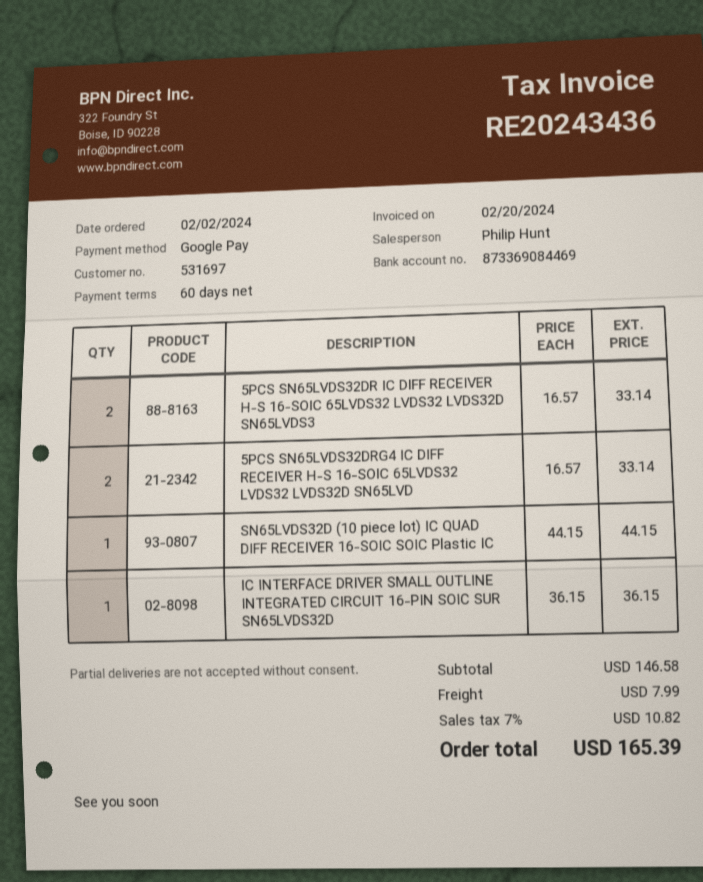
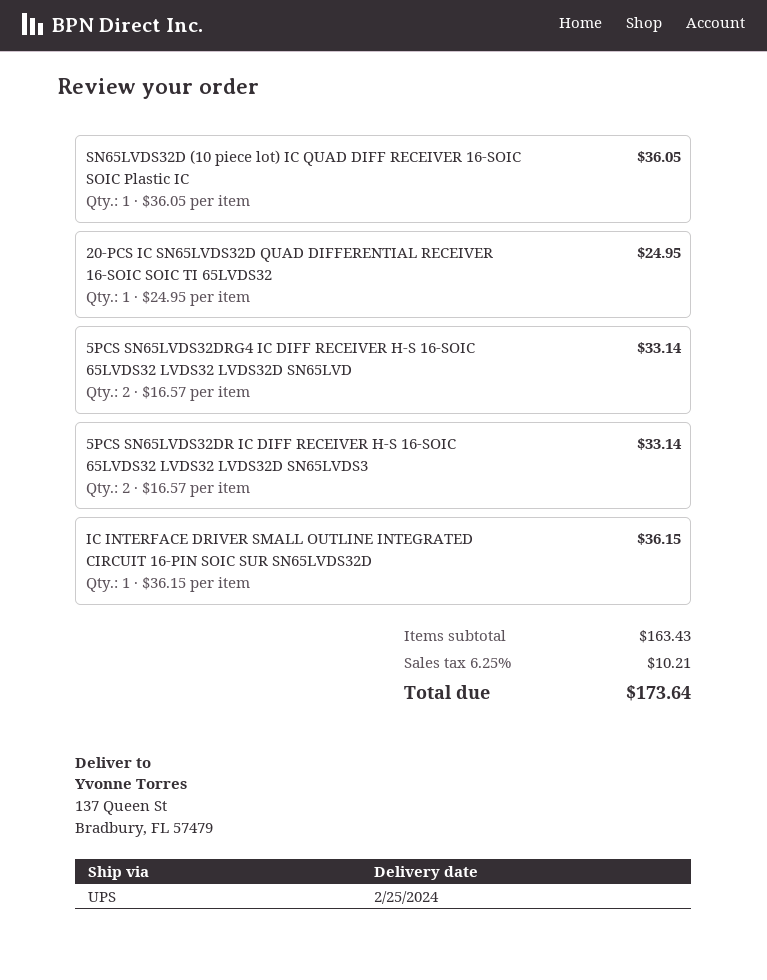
SN65LVDS32D (10 piece lot) IC QUAD DIFF RECEIVER 16-SOIC SOIC Plastic IC: 1 x 44.15 = 44.15 -> 1 x 36.05 = 36.05
20-PCS IC SN65LVDS32D QUAD DIFFERENTIAL RECEIVER 16-SOIC SOIC TI 65LVDS32: none -> 1 x 24.95 = 24.95
subtotal: 146.58 -> 163.43
shipping: 7.99 -> none
tax: 7% = 10.82 -> 6.25% = 10.21
total: 165.39 -> 173.64

